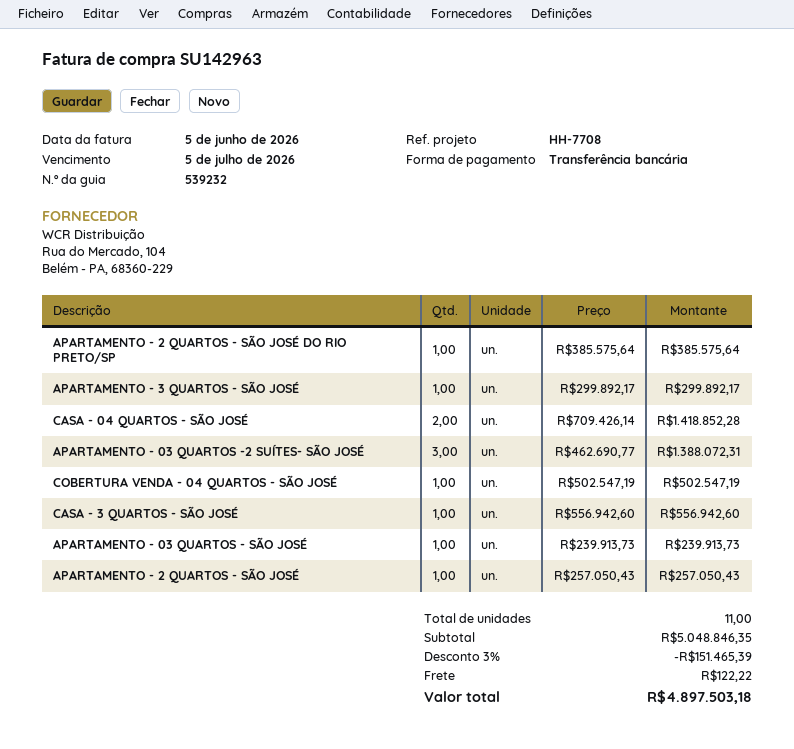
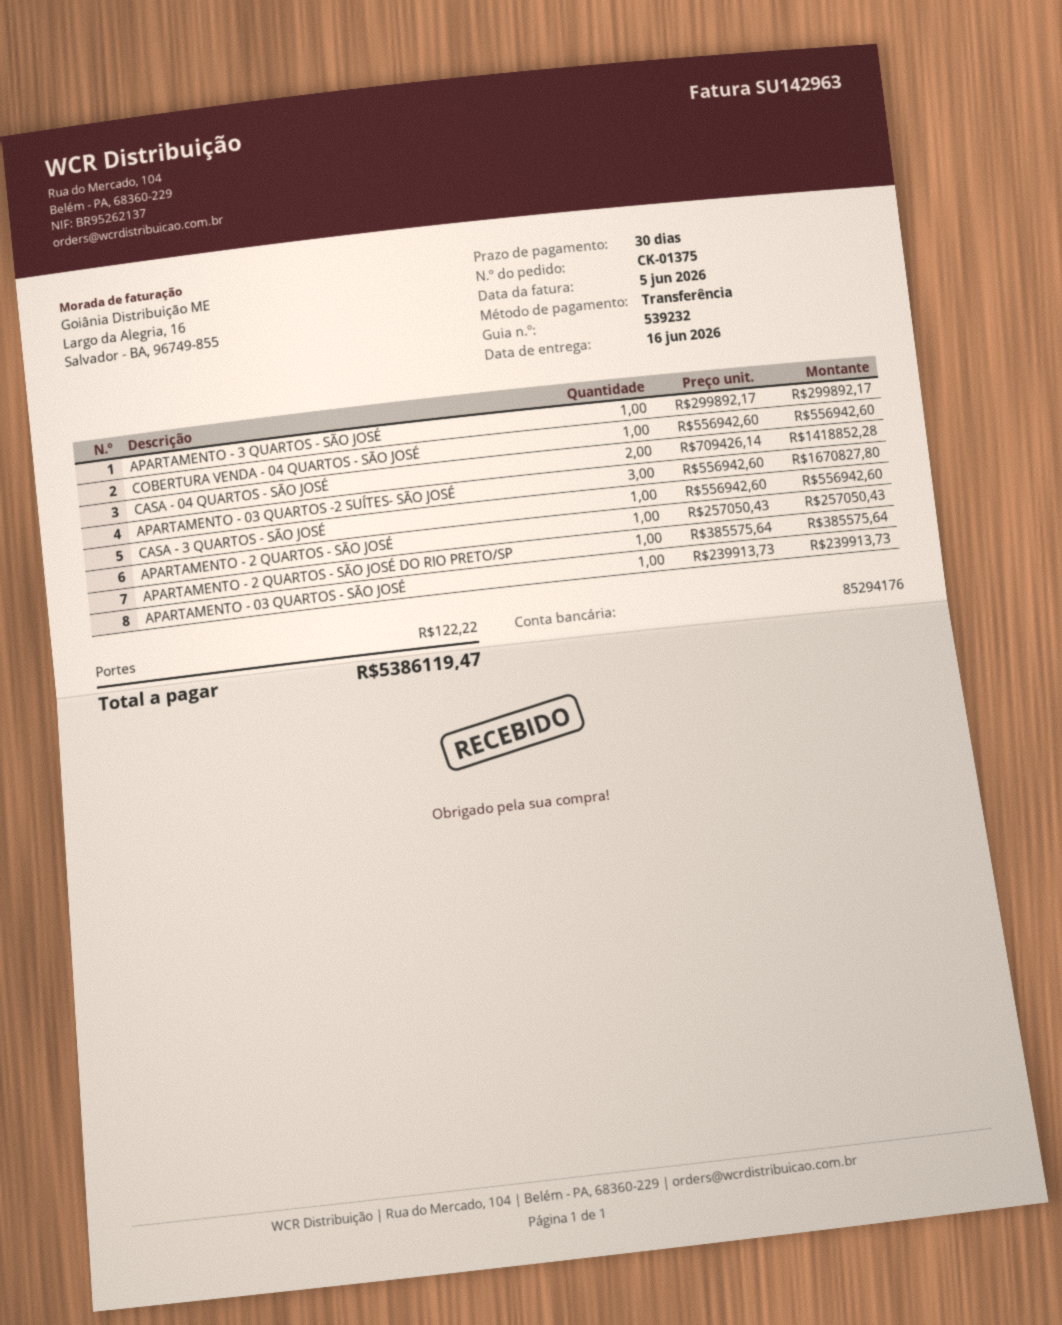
APARTAMENTO - 03 QUARTOS -2 SUÍTES- SÃO JOSÉ: 3 x 462690.77 = 1388072.31 -> 3 x 556942.60 = 1670827.80
COBERTURA VENDA - 04 QUARTOS - SÃO JOSÉ: 1 x 502547.19 = 502547.19 -> 1 x 556942.60 = 556942.60
discount: 3% = 151465.39 -> none
total: 4897503.18 -> 5386119.47

